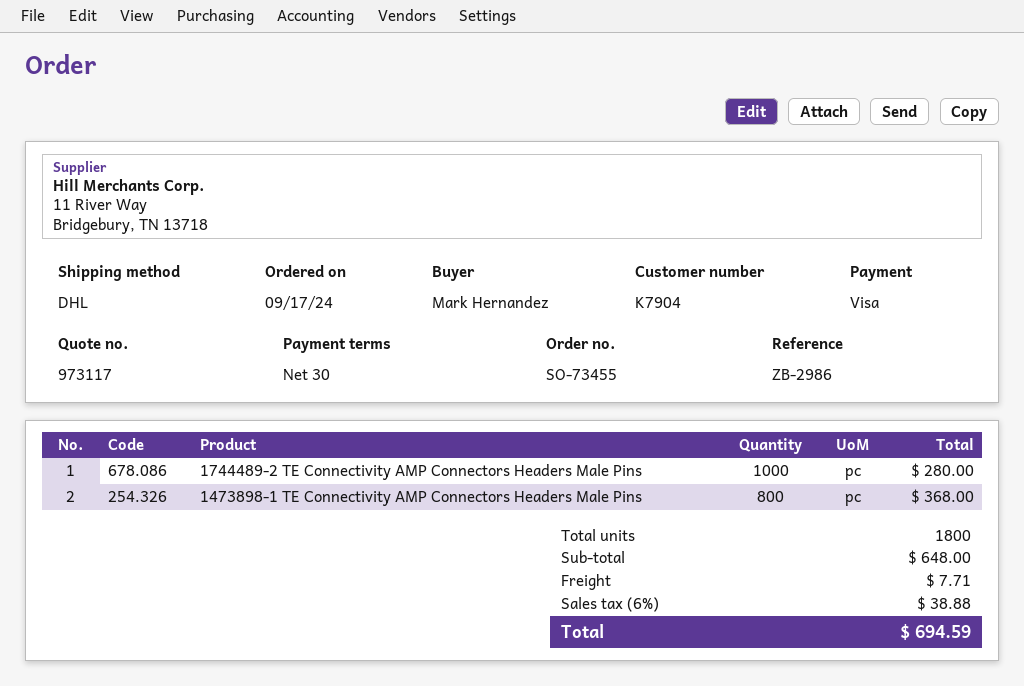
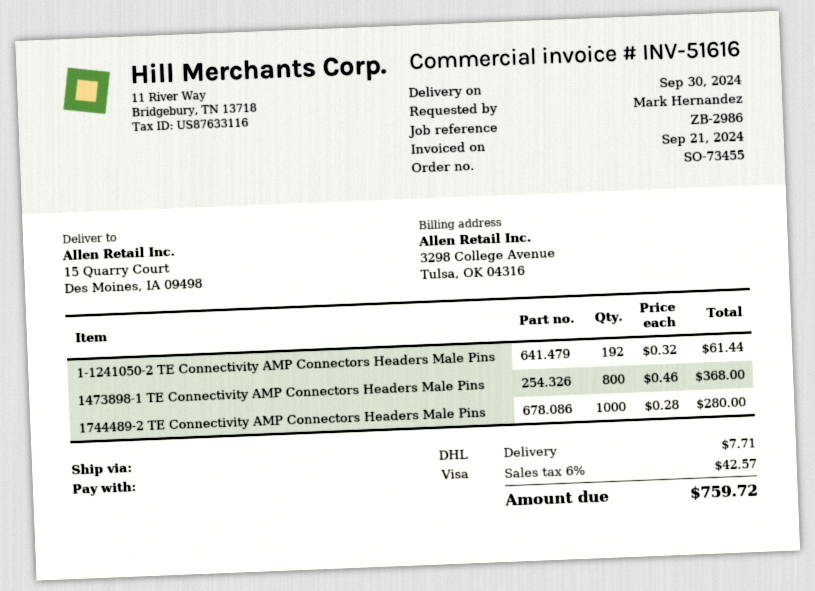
1-1241050-2 TE Connectivity AMP Connectors Headers Male Pins: none -> 192 for 61.44
tax: 6% = 38.88 -> 6% = 42.57
total: 694.59 -> 759.72

